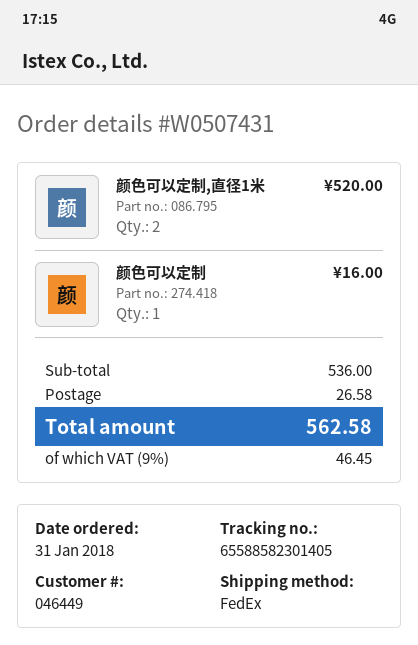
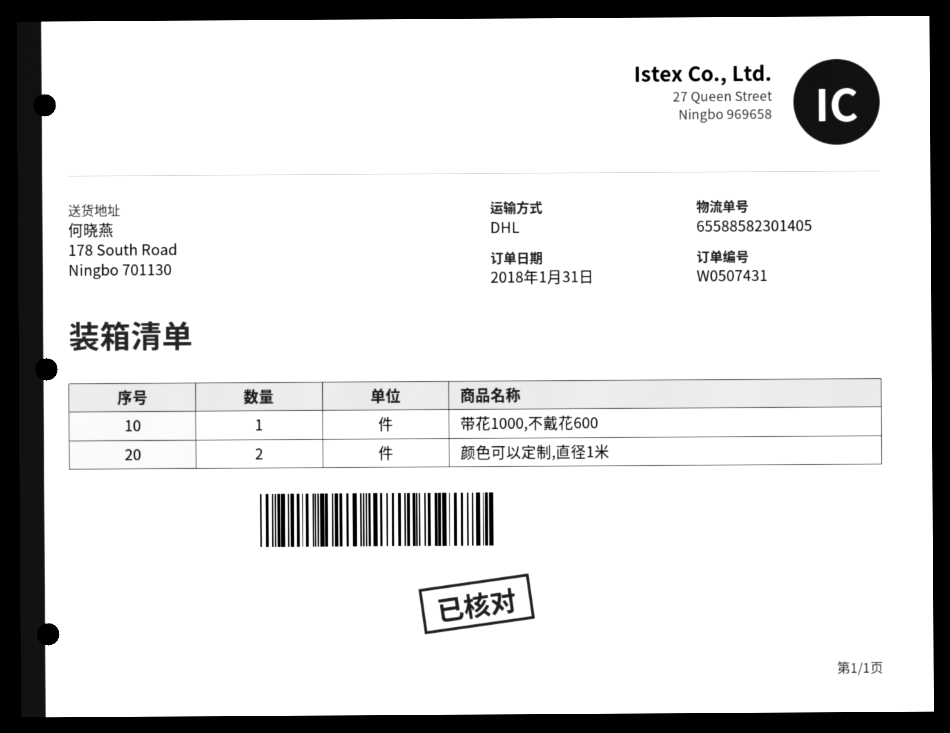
shipping method: FedEx -> DHL
颜色可以定制: 1 -> none
带花1000,不戴花600: none -> 1

